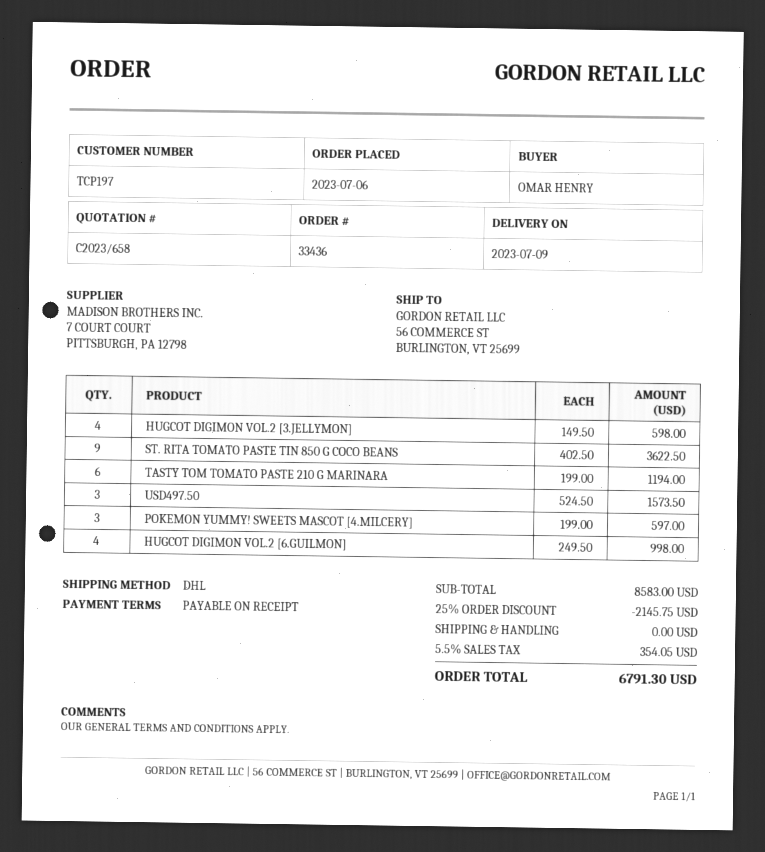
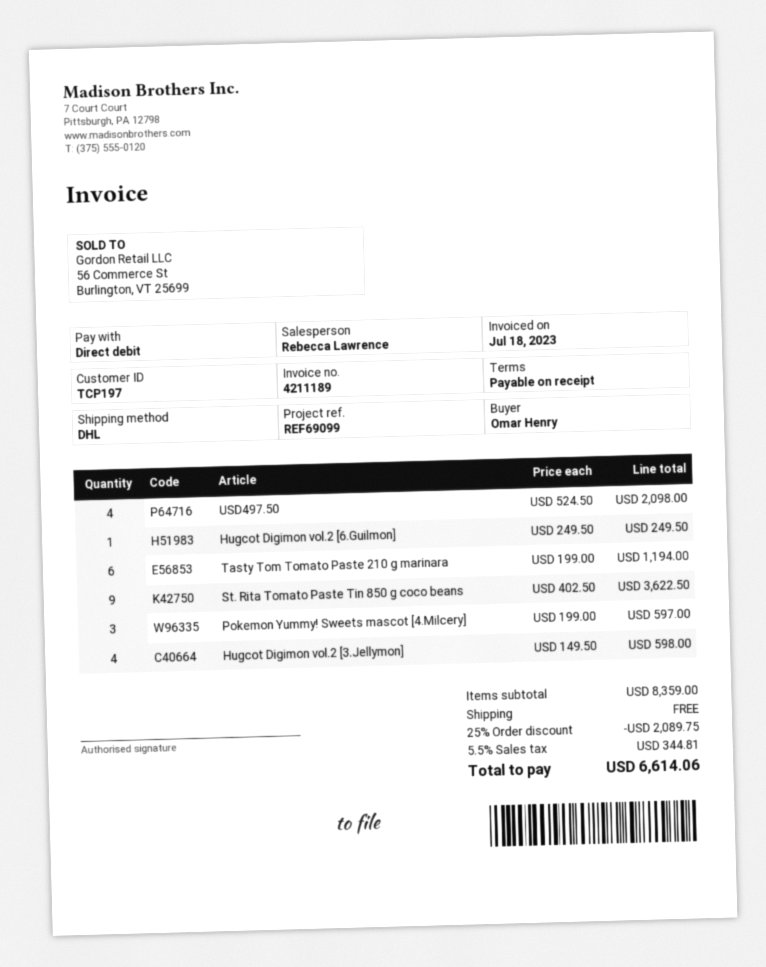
USD497.50: 3 x 524.50 = 1573.50 -> 4 x 524.50 = 2098.00
HUGCOT DIGIMON VOL.2 [6.GUILMON]: 4 x 249.50 = 998.00 -> 1 x 249.50 = 249.50
subtotal: 8583.00 -> 8359.00
discount: 25% = 2145.75 -> 25% = 2089.75
tax: 5.5% = 354.05 -> 5.5% = 344.81
total: 6791.30 -> 6614.06

